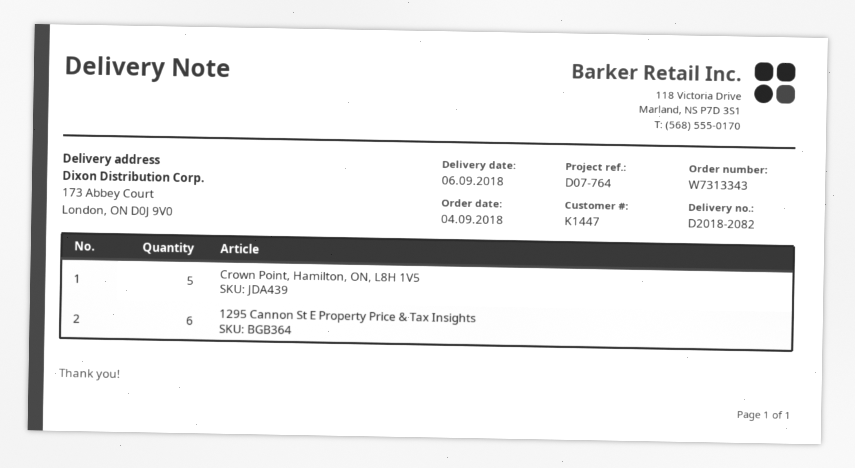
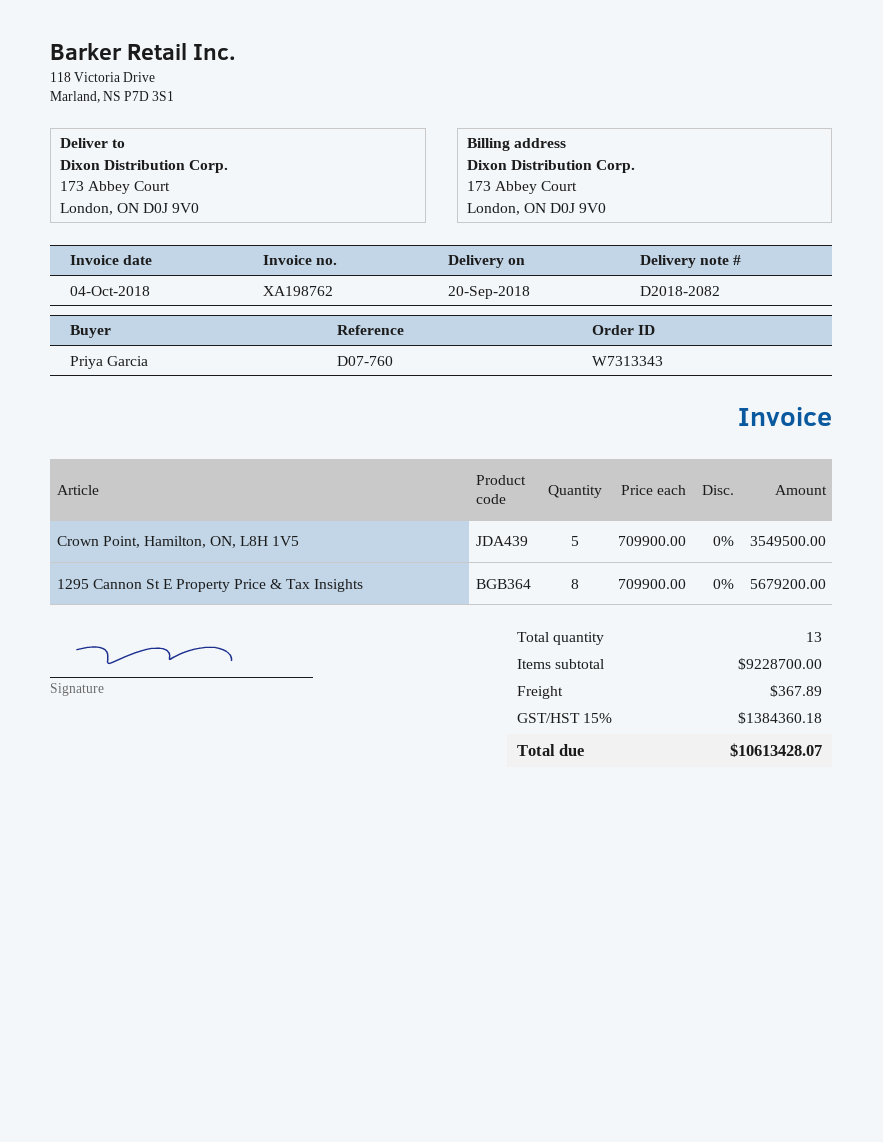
delivery date: 2018-09-06 -> 2018-09-20
reference: D07-764 -> D07-760
1295 Cannon St E Property Price & Tax Insights: 6 -> 8

